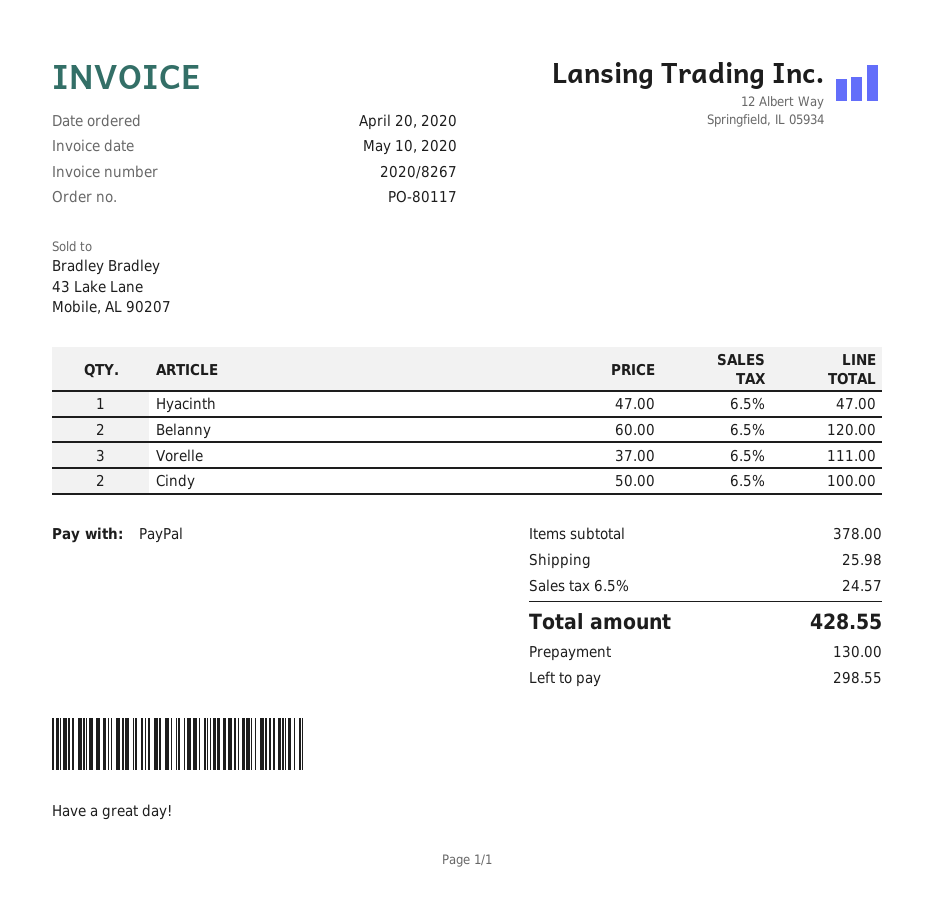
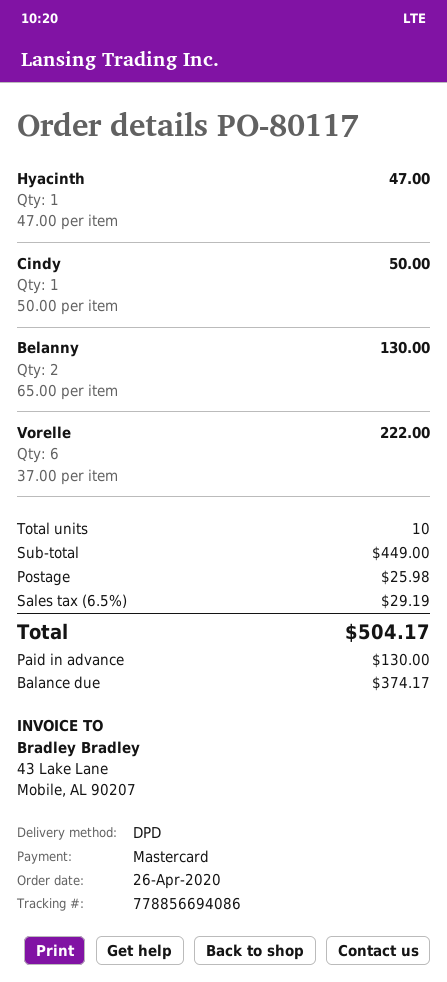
order date: 2020-04-20 -> 2020-04-26
payment method: PayPal -> Mastercard
Belanny: 2 x 60.00 = 120.00 -> 2 x 65.00 = 130.00
Vorelle: 3 x 37.00 = 111.00 -> 6 x 37.00 = 222.00
Cindy: 2 x 50.00 = 100.00 -> 1 x 50.00 = 50.00
subtotal: 378.00 -> 449.00
tax: 6.5% = 24.57 -> 6.5% = 29.19
total: 428.55 -> 504.17
balance: 298.55 -> 374.17

